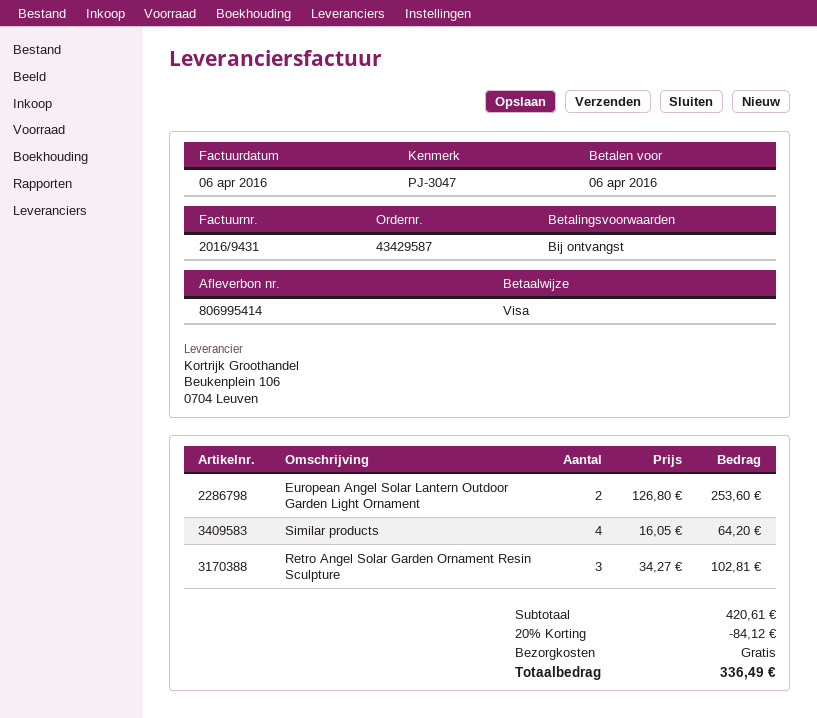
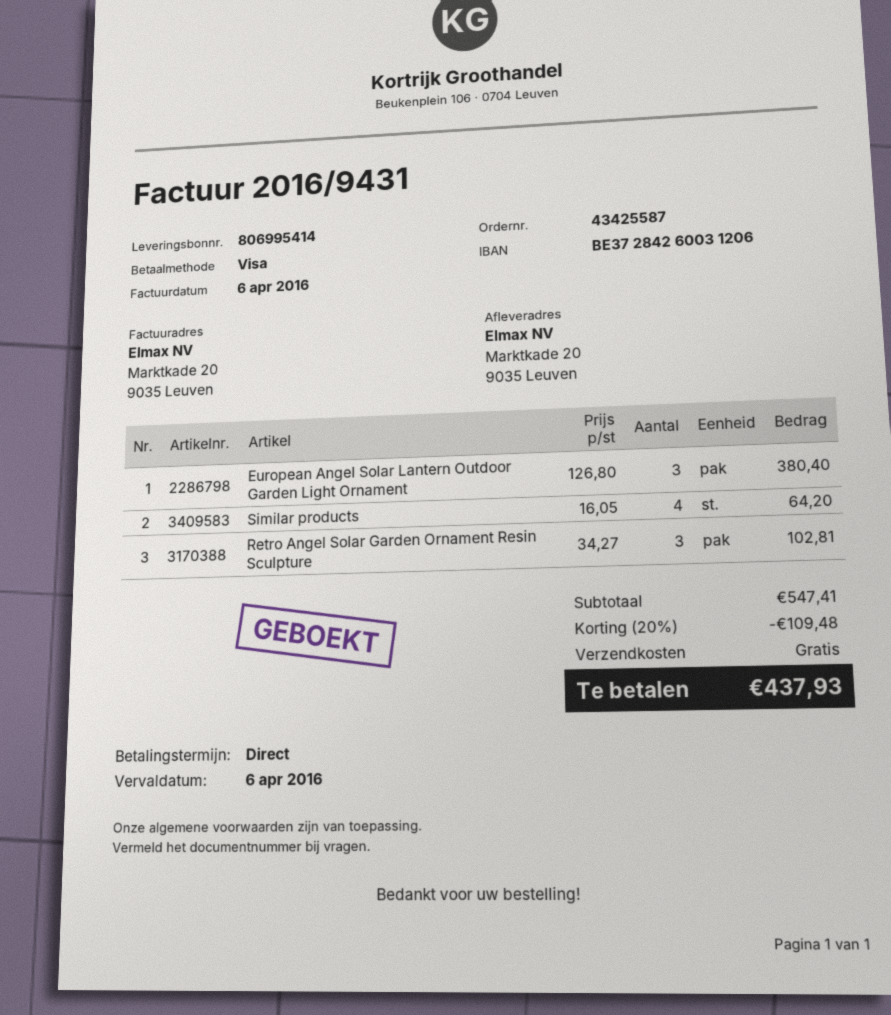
order number: 43429587 -> 43425587
European Angel Solar Lantern Outdoor Garden Light Ornament: 2 x 126.80 = 253.60 -> 3 x 126.80 = 380.40
subtotal: 420.61 -> 547.41
discount: 20% = 84.12 -> 20% = 109.48
total: 336.49 -> 437.93

